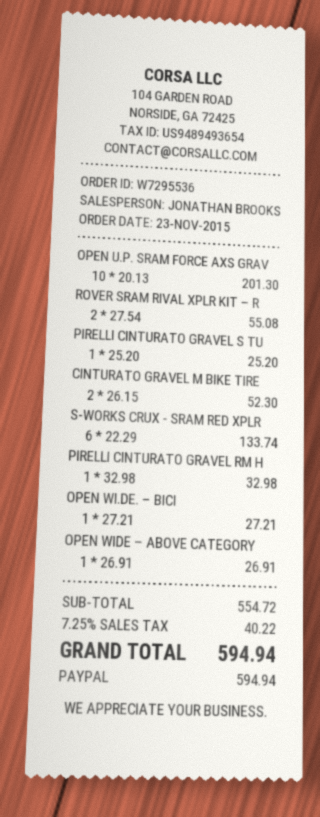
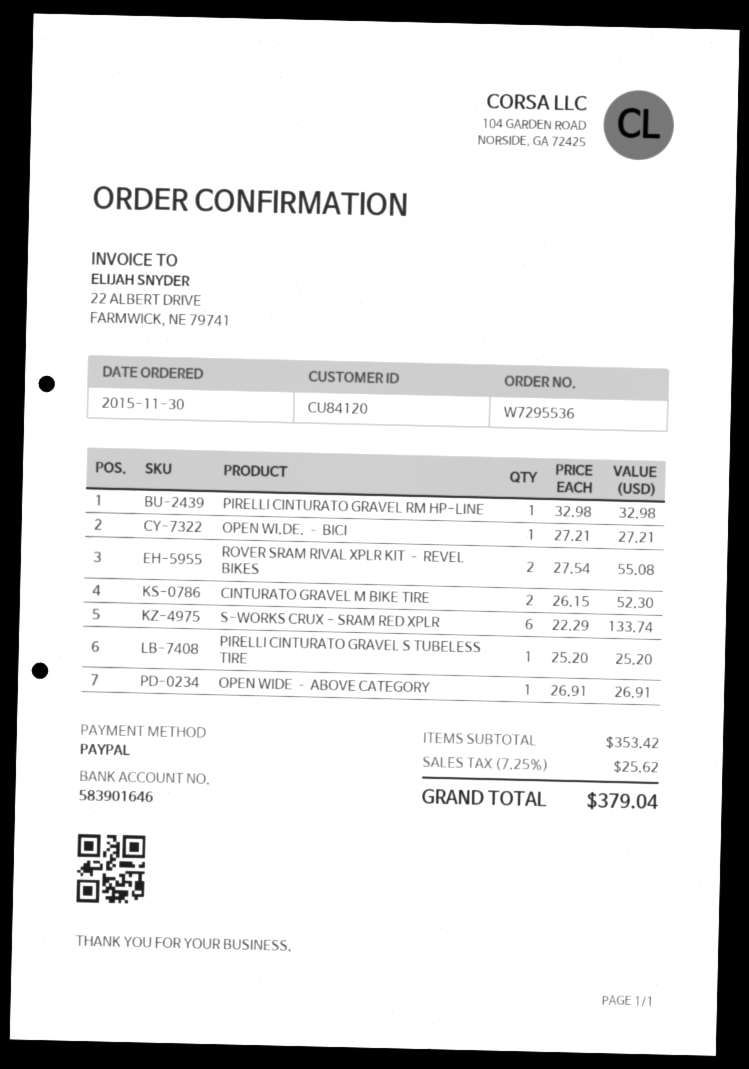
order date: 2015-11-23 -> 2015-11-30
OPEN U.P. SRAM FORCE AXS GRAV: 10 x 20.13 = 201.30 -> none
subtotal: 554.72 -> 353.42
tax: 7.25% = 40.22 -> 7.25% = 25.62
total: 594.94 -> 379.04

